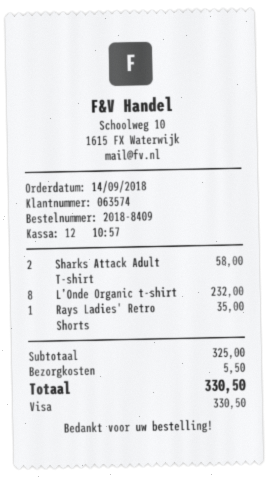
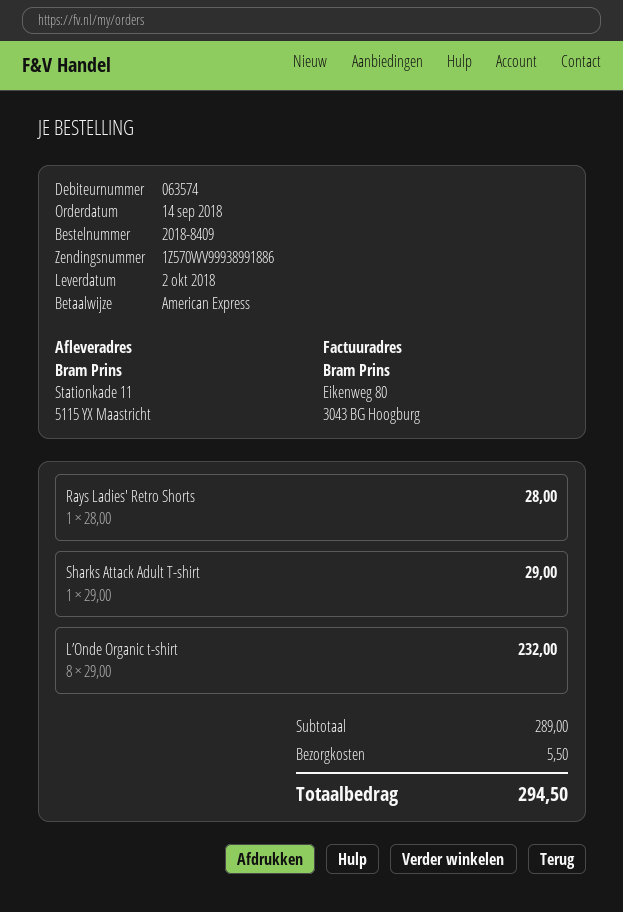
payment method: Visa -> American Express
Sharks Attack Adult T-shirt: 2 for 58.00 -> 1 for 29.00
Rays Ladies' Retro Shorts: 1 for 35.00 -> 1 for 28.00
subtotal: 325.00 -> 289.00
total: 330.50 -> 294.50

